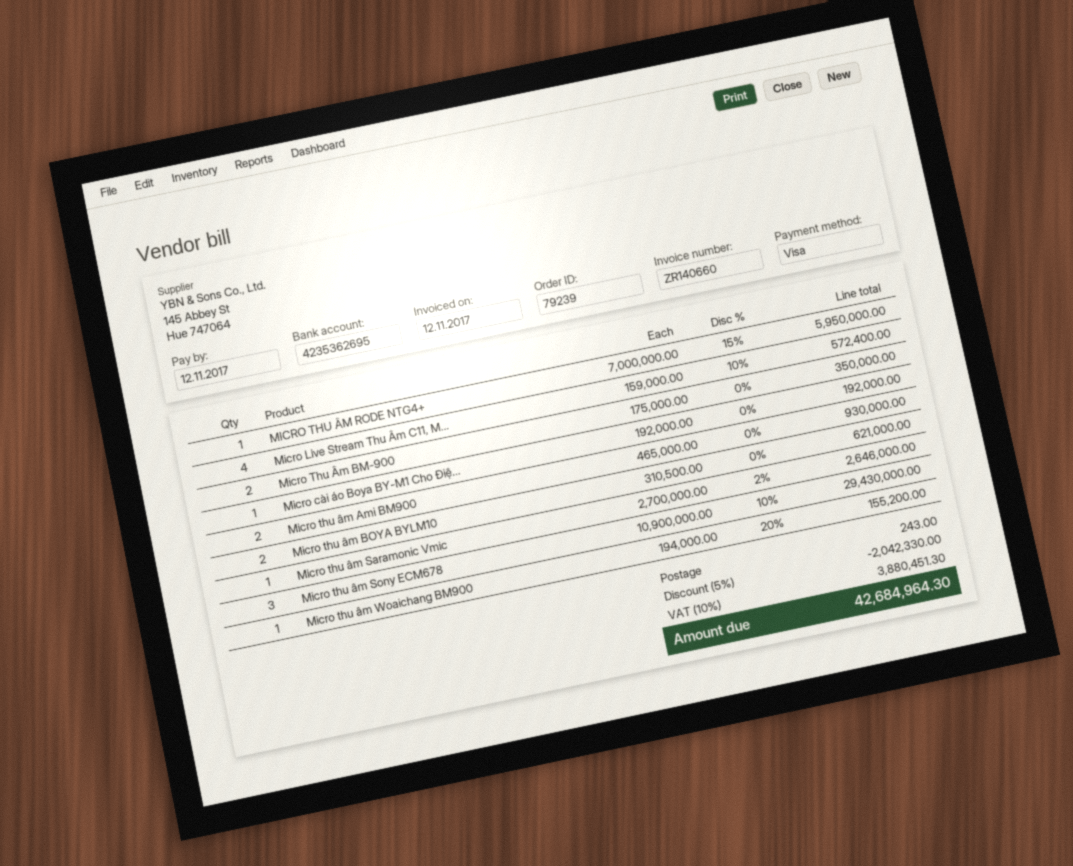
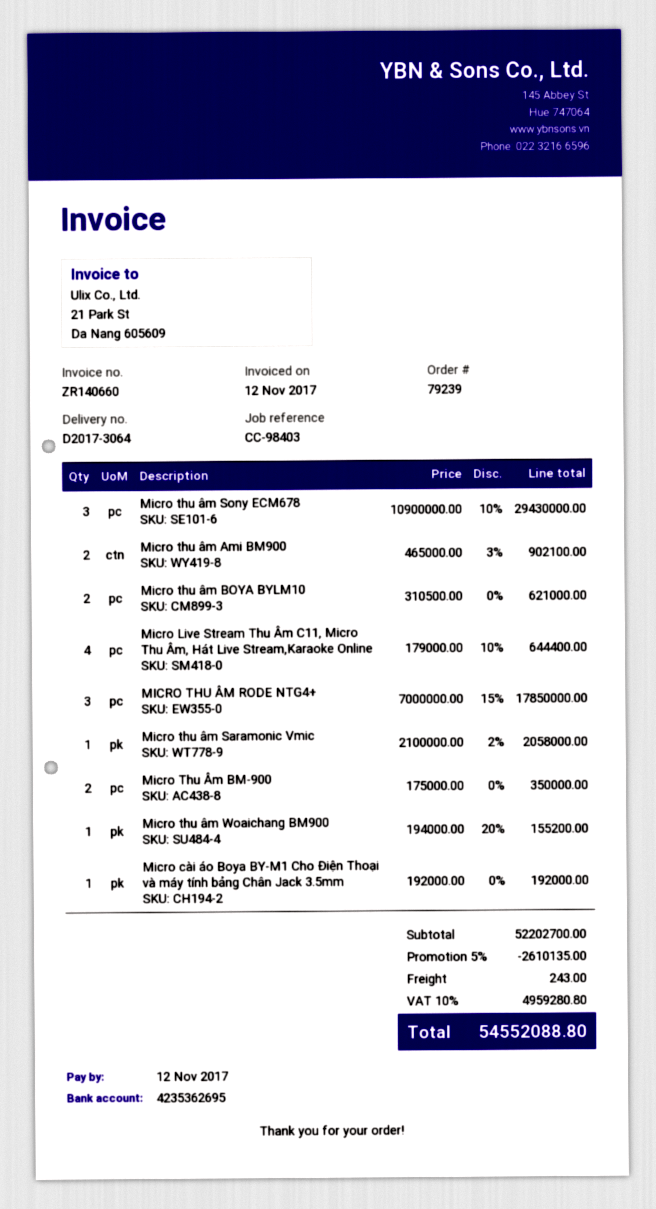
MICRO THU ÂM RODE NTG4+: 1 x 7000000.00 - 15% = 5950000.00 -> 3 x 7000000.00 - 15% = 17850000.00
Micro Live Stream Thu Âm C11, M...: 4 x 159000.00 - 10% = 572400.00 -> 4 x 179000.00 - 10% = 644400.00
Micro thu âm Ami BM900: 2 x 465000.00 = 930000.00 -> 2 x 465000.00 - 3% = 902100.00
Micro thu âm Saramonic Vmic: 1 x 2700000.00 - 2% = 2646000.00 -> 1 x 2100000.00 - 2% = 2058000.00
discount: 5% = 2042330.00 -> 5% = 2610135.00
tax: 10% = 3880451.30 -> 10% = 4959280.80
total: 42684964.30 -> 54552088.80

